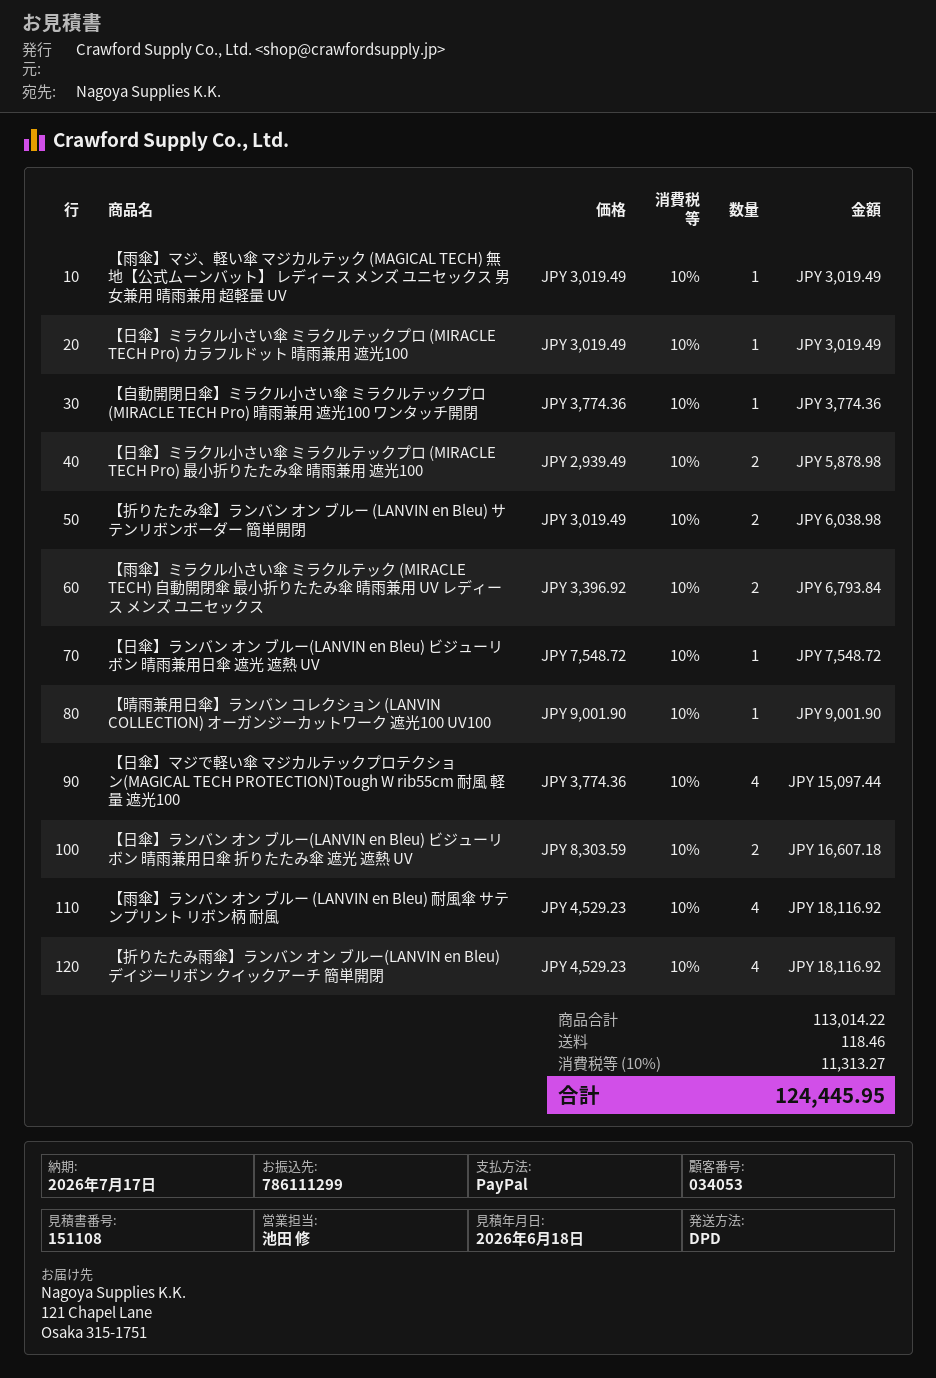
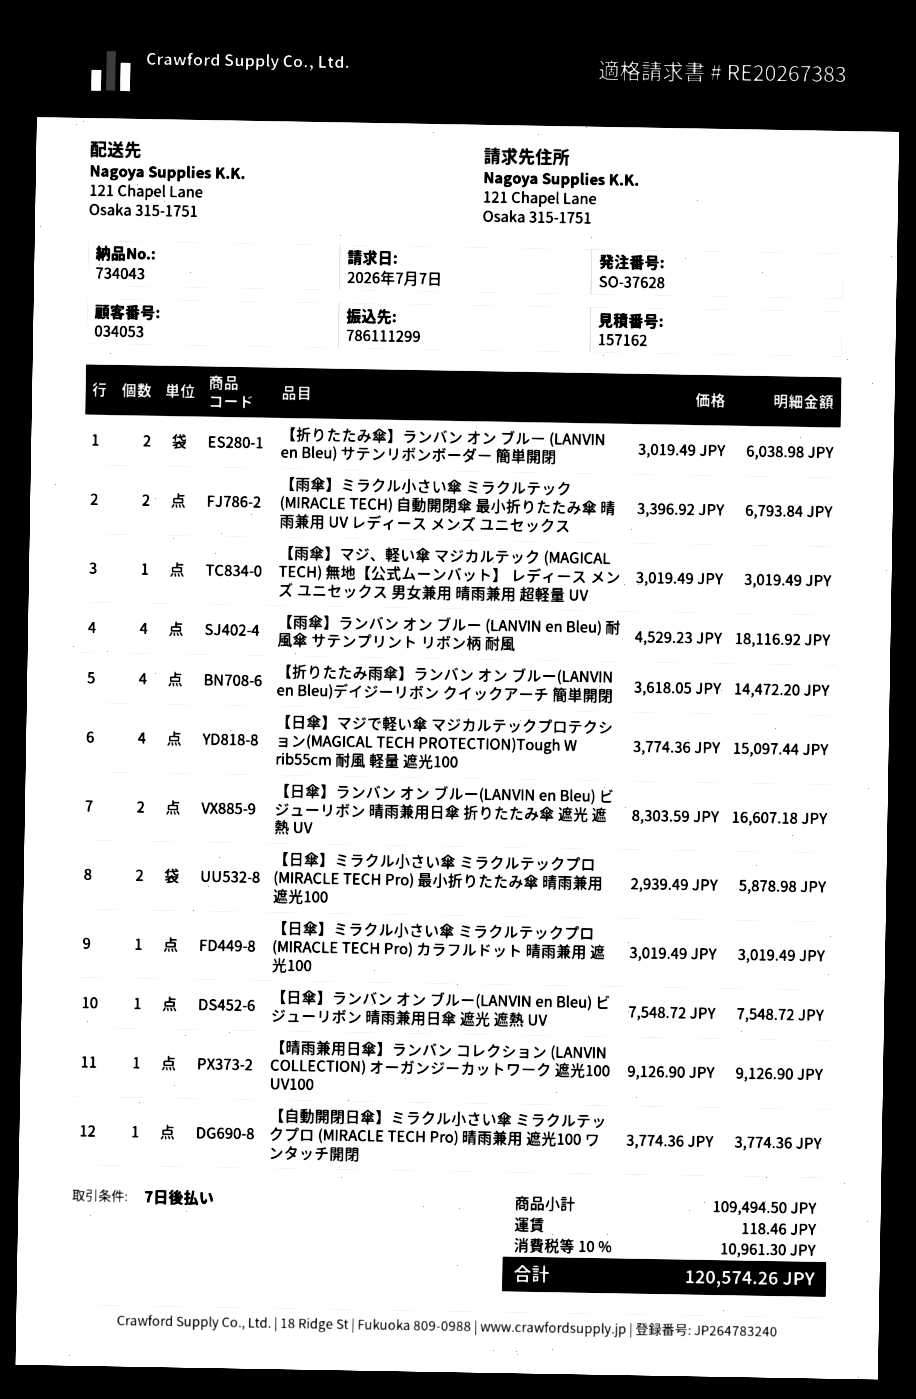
quote number: 151108 -> 157162
【晴雨兼用日傘】ランバン コレクション (LANVIN COLLECTION) オーガンジーカットワーク 遮光100 UV100: 1 x 9001.90 = 9001.90 -> 1 x 9126.90 = 9126.90
【折りたたみ雨傘】ランバン オン ブルー(LANVIN en Bleu)デイジーリボン クイックアーチ 簡単開閉: 4 x 4529.23 = 18116.92 -> 4 x 3618.05 = 14472.20
subtotal: 113014.22 -> 109494.50
tax: 10% = 11313.27 -> 10% = 10961.30
total: 124445.95 -> 120574.26

